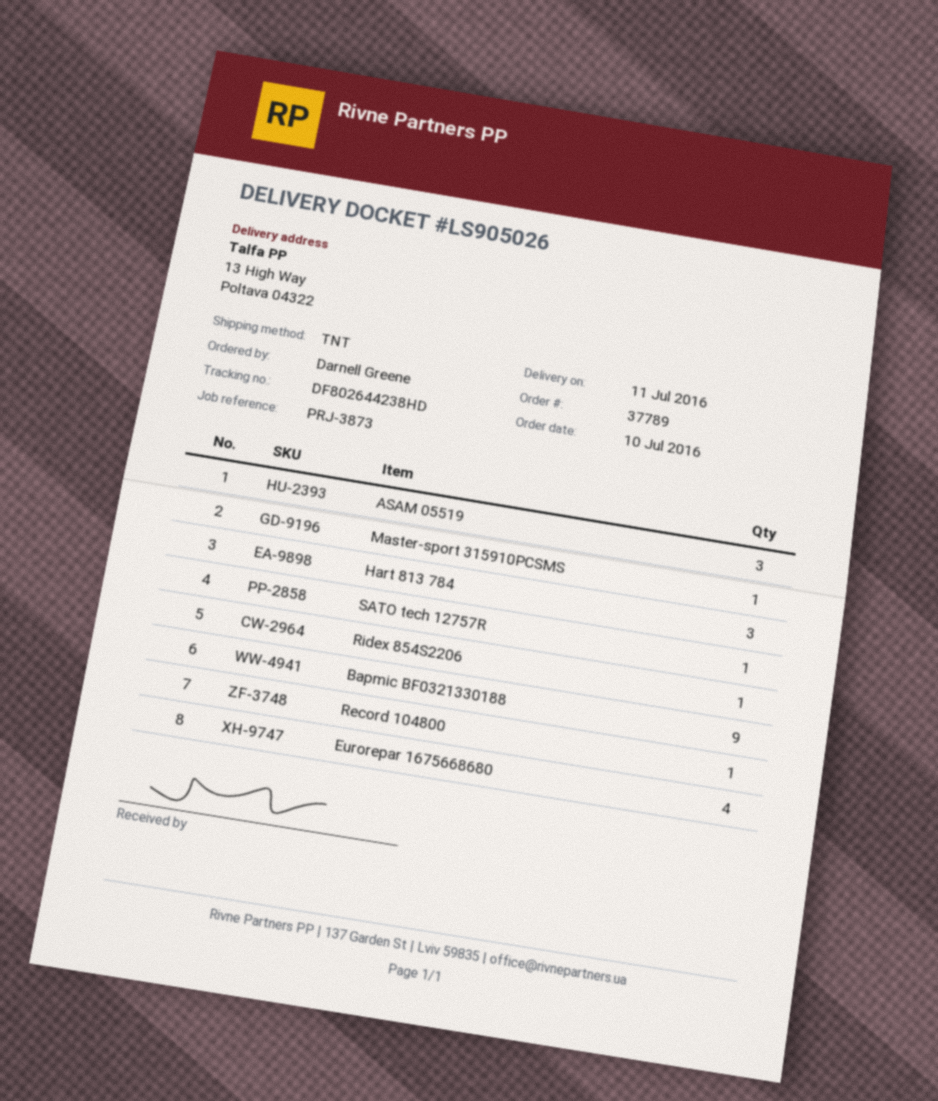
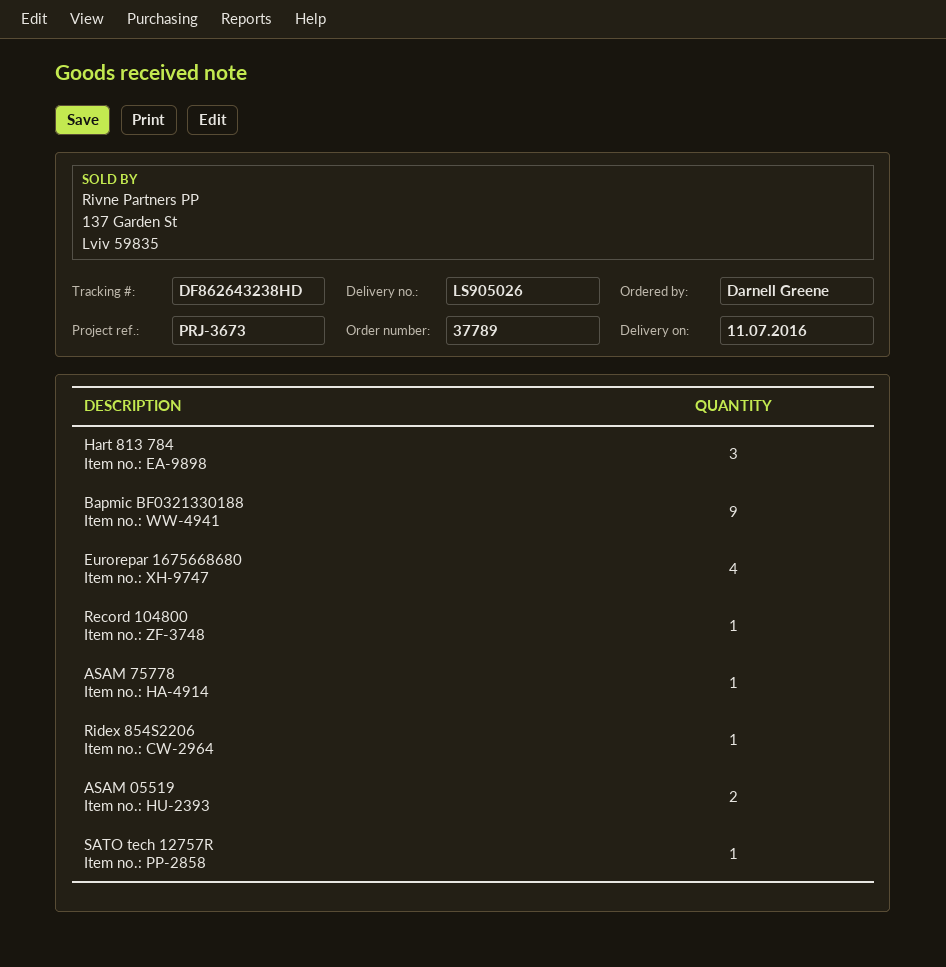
reference: PRJ-3873 -> PRJ-3673
tracking number: DF802644238HD -> DF862643238HD
ASAM 05519: 3 -> 2
Master-sport 315910PCSMS: 1 -> none
ASAM 75778: none -> 1

